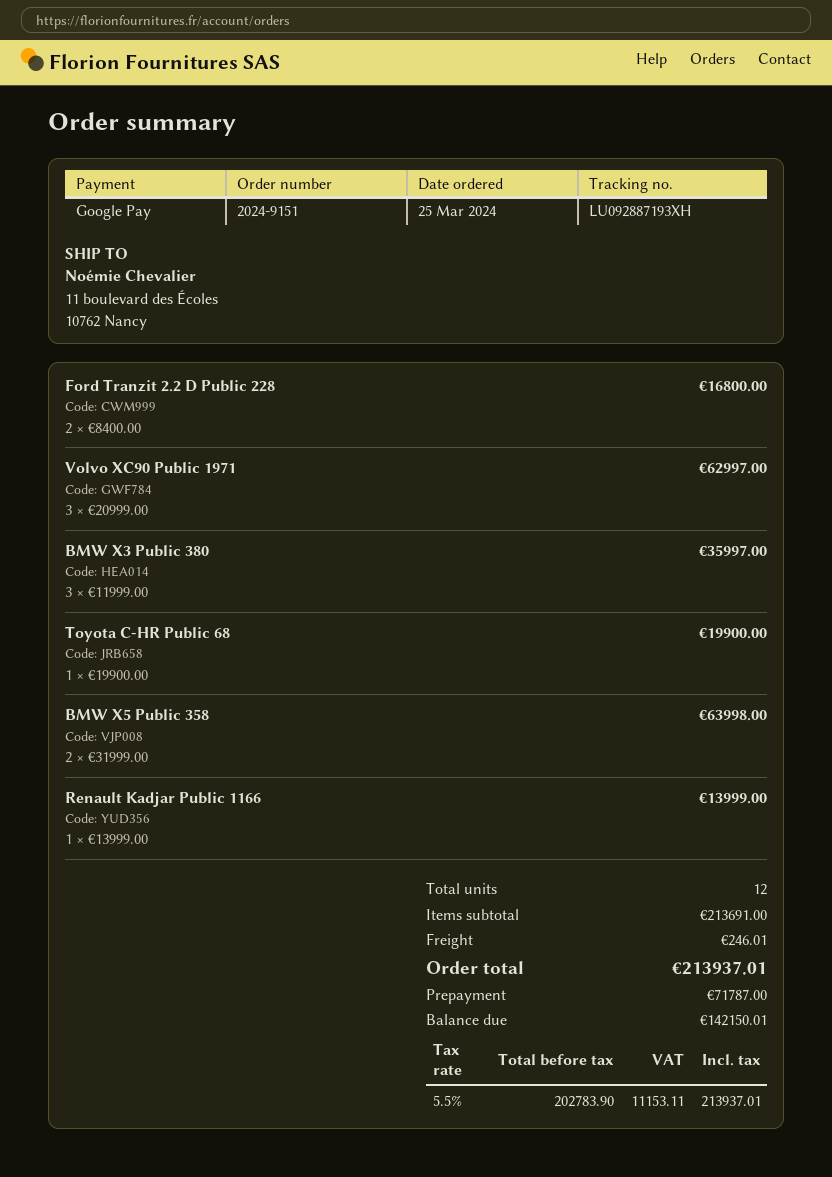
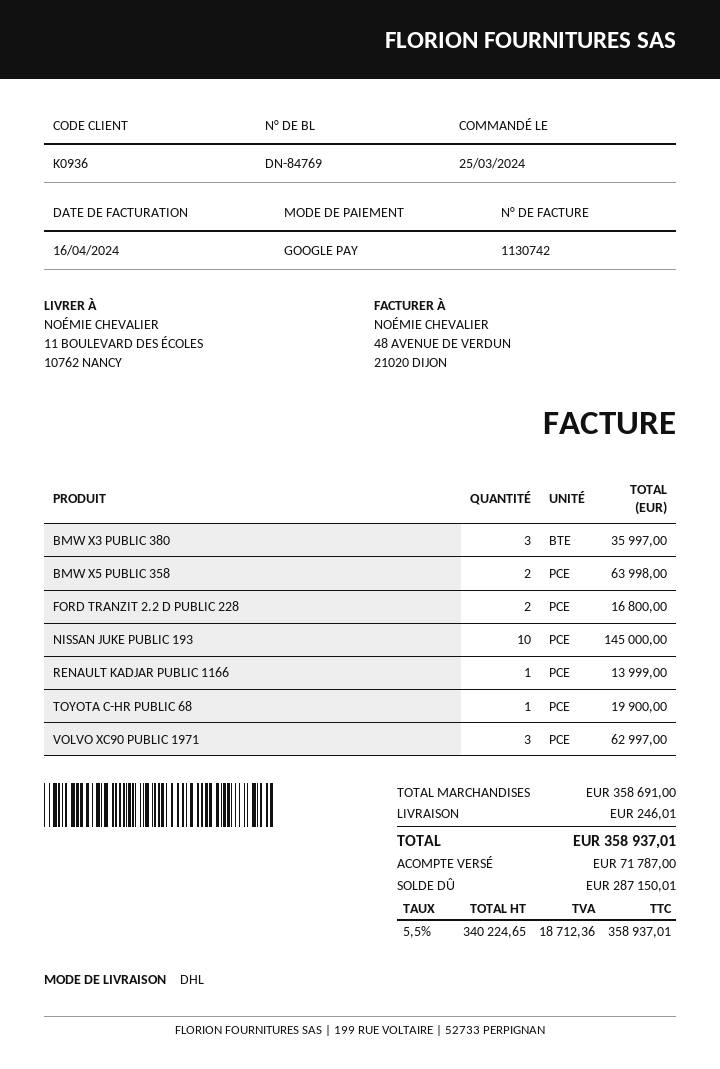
NISSAN JUKE PUBLIC 193: none -> 10 for 145000.00
subtotal: 213691.00 -> 358691.00
net: 202783.90 -> 340224.65
tax: 5.5% = 11153.11 -> 5.5% = 18712.36
total: 213937.01 -> 358937.01
balance: 142150.01 -> 287150.01

